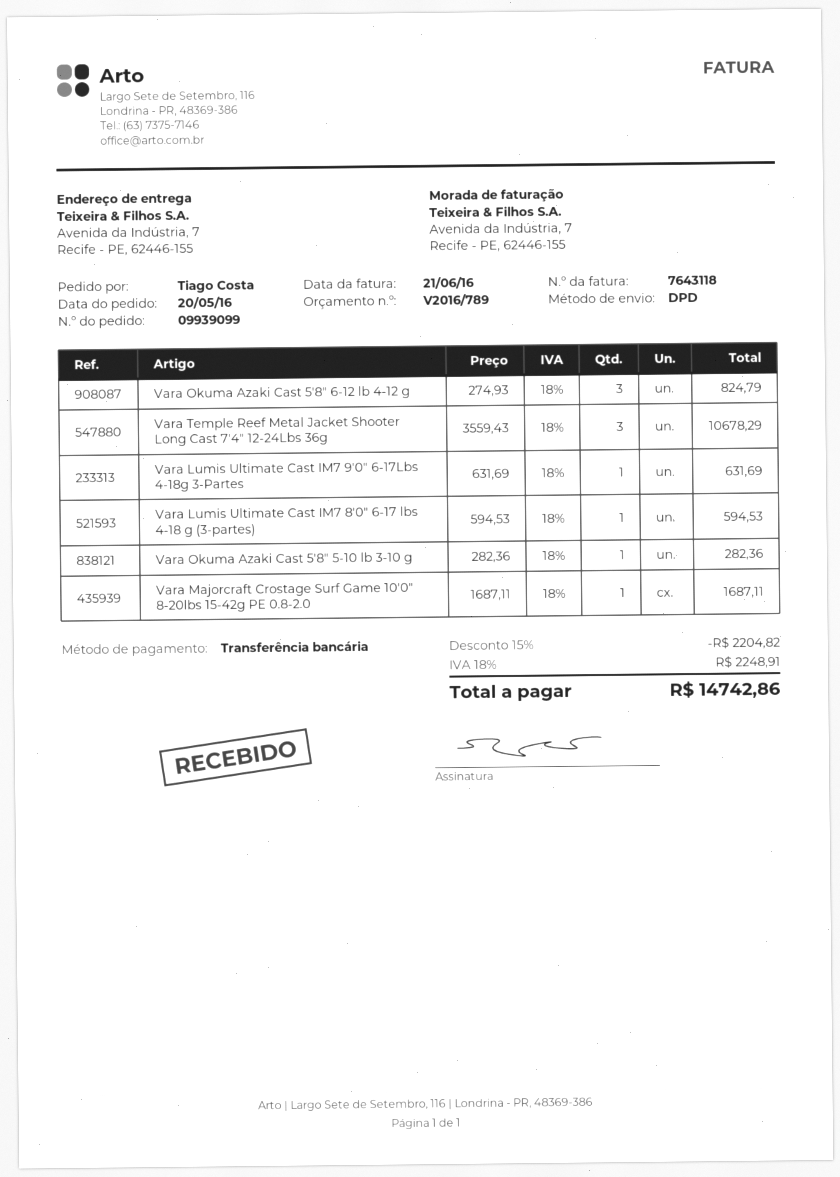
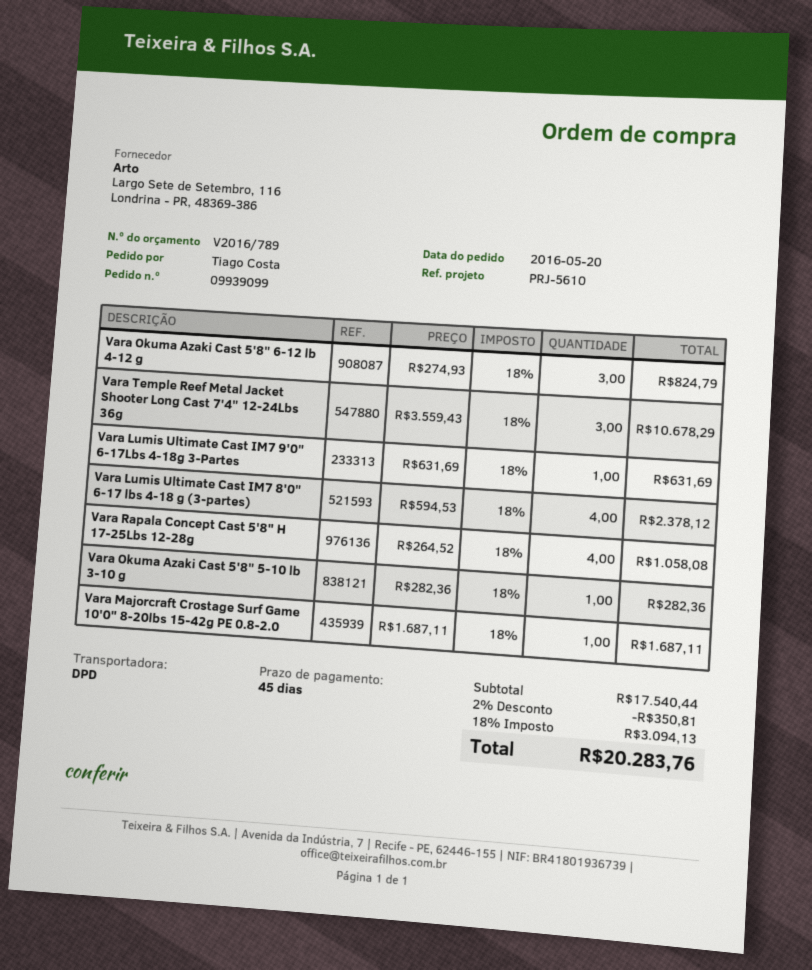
Vara Lumis Ultimate Cast IM7 8'0" 6-17 lbs 4-18 g (3-partes): 1 x 594.53 = 594.53 -> 4 x 594.53 = 2378.12
Vara Rapala Concept Cast 5'8" H 17-25Lbs 12-28g: none -> 4 x 264.52 = 1058.08
discount: 15% = 2204.82 -> 2% = 350.81
tax: 18% = 2248.91 -> 18% = 3094.13
total: 14742.86 -> 20283.76

